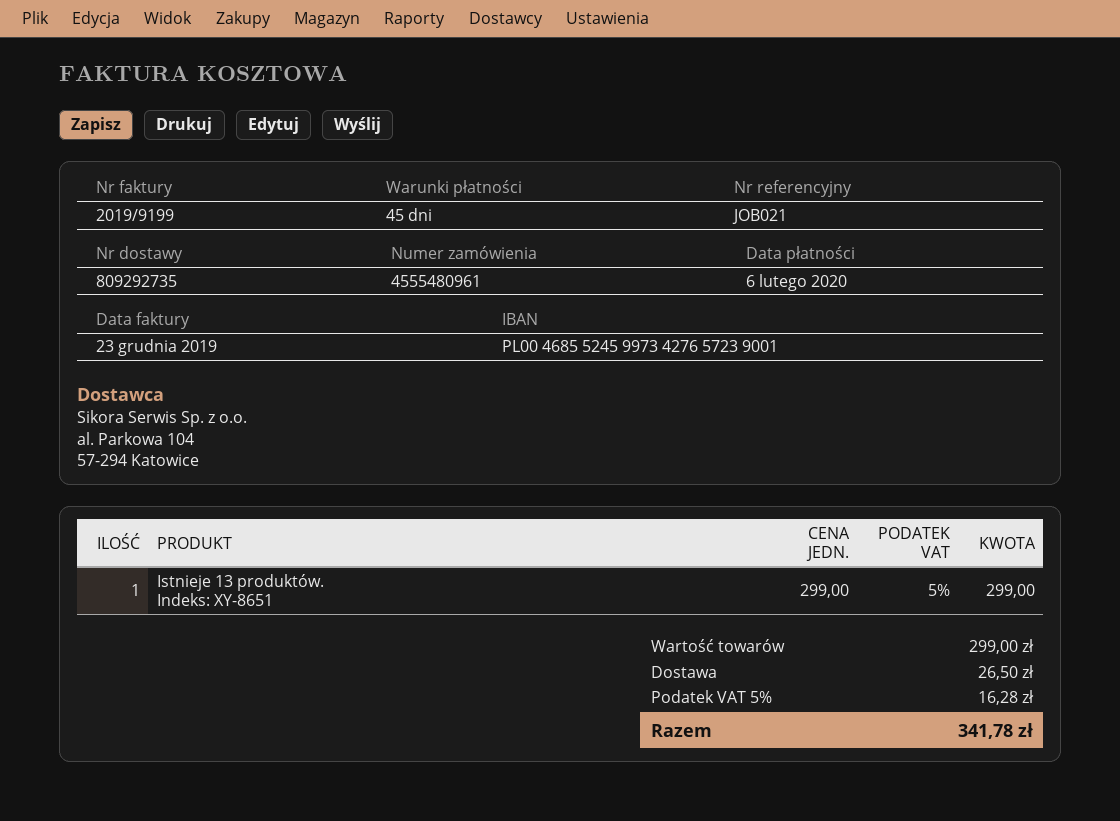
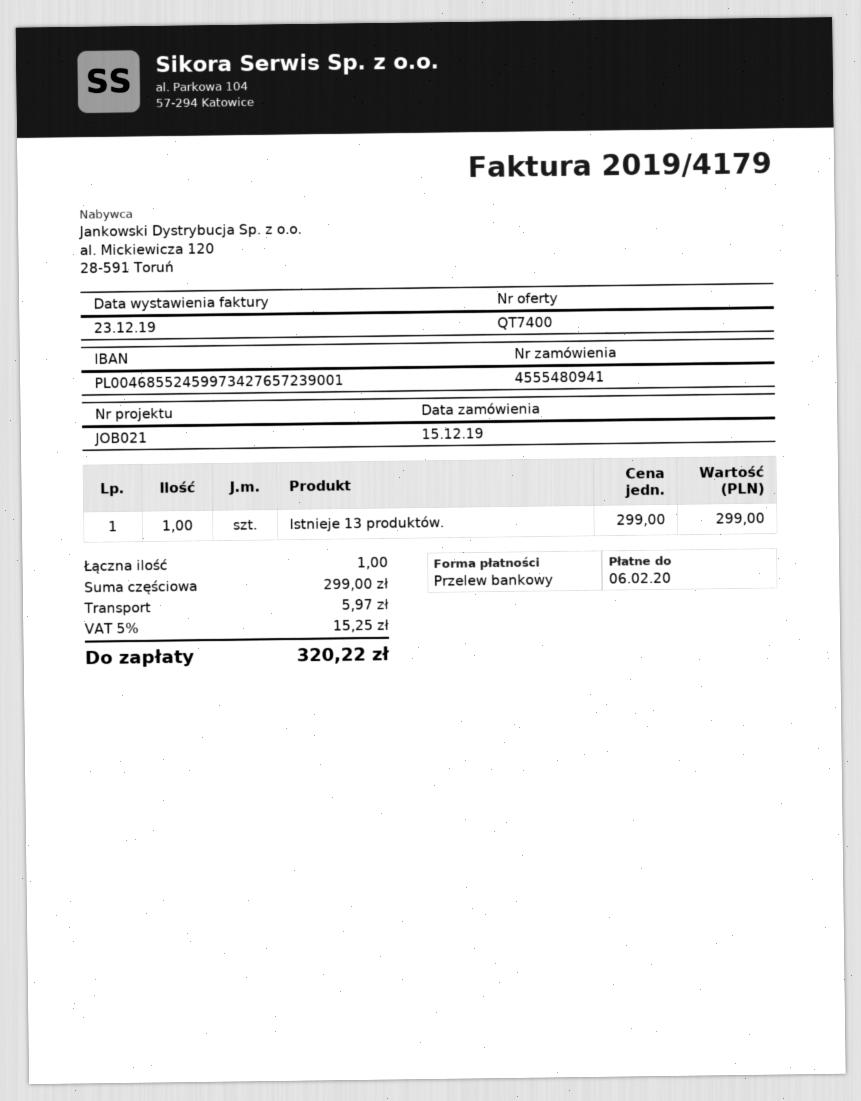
order number: 4555480961 -> 4555480941
invoice number: 2019/9199 -> 2019/4179
shipping: 26.50 -> 5.97
tax: 5% = 16.28 -> 5% = 15.25
total: 341.78 -> 320.22

